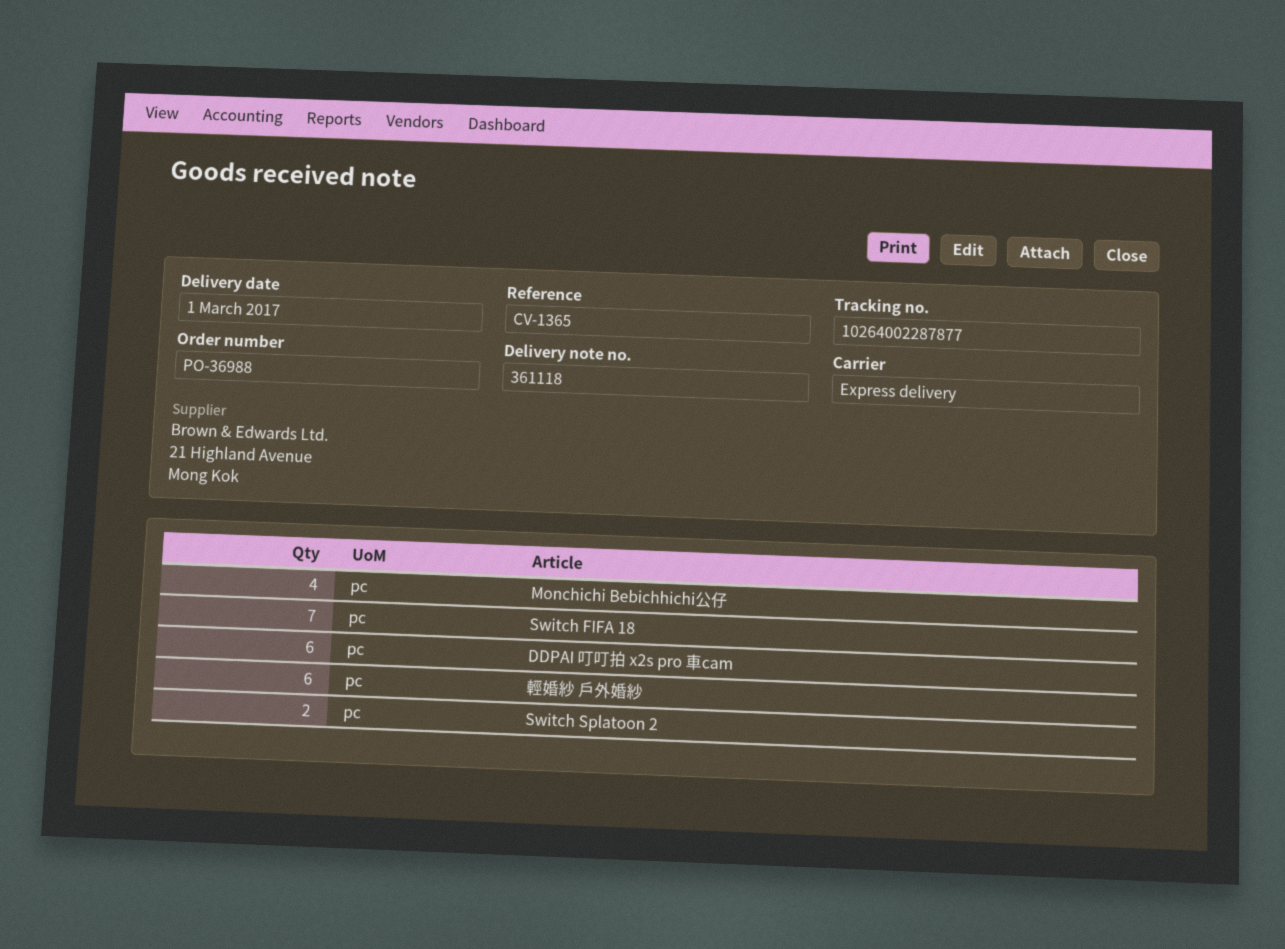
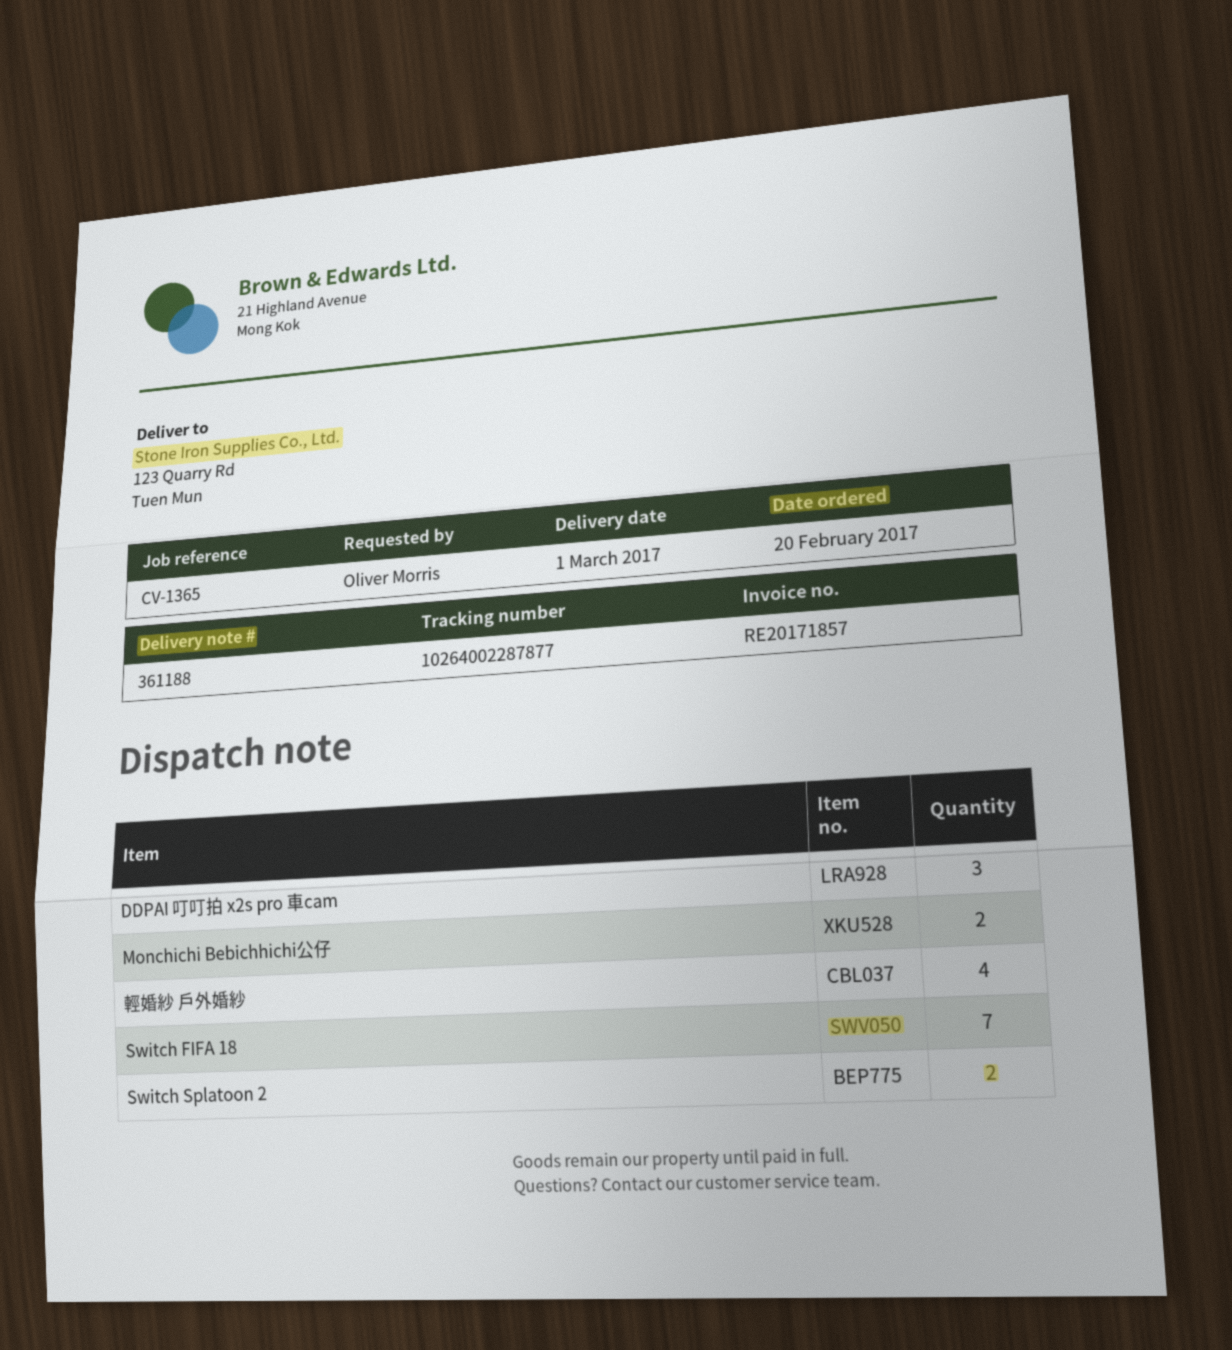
delivery note number: 361118 -> 361188
Monchichi Bebichhichi公仔: 4 -> 2
DDPAI 叮叮拍 x2s pro 車cam: 6 -> 3
輕婚紗 戶外婚紗: 6 -> 4

